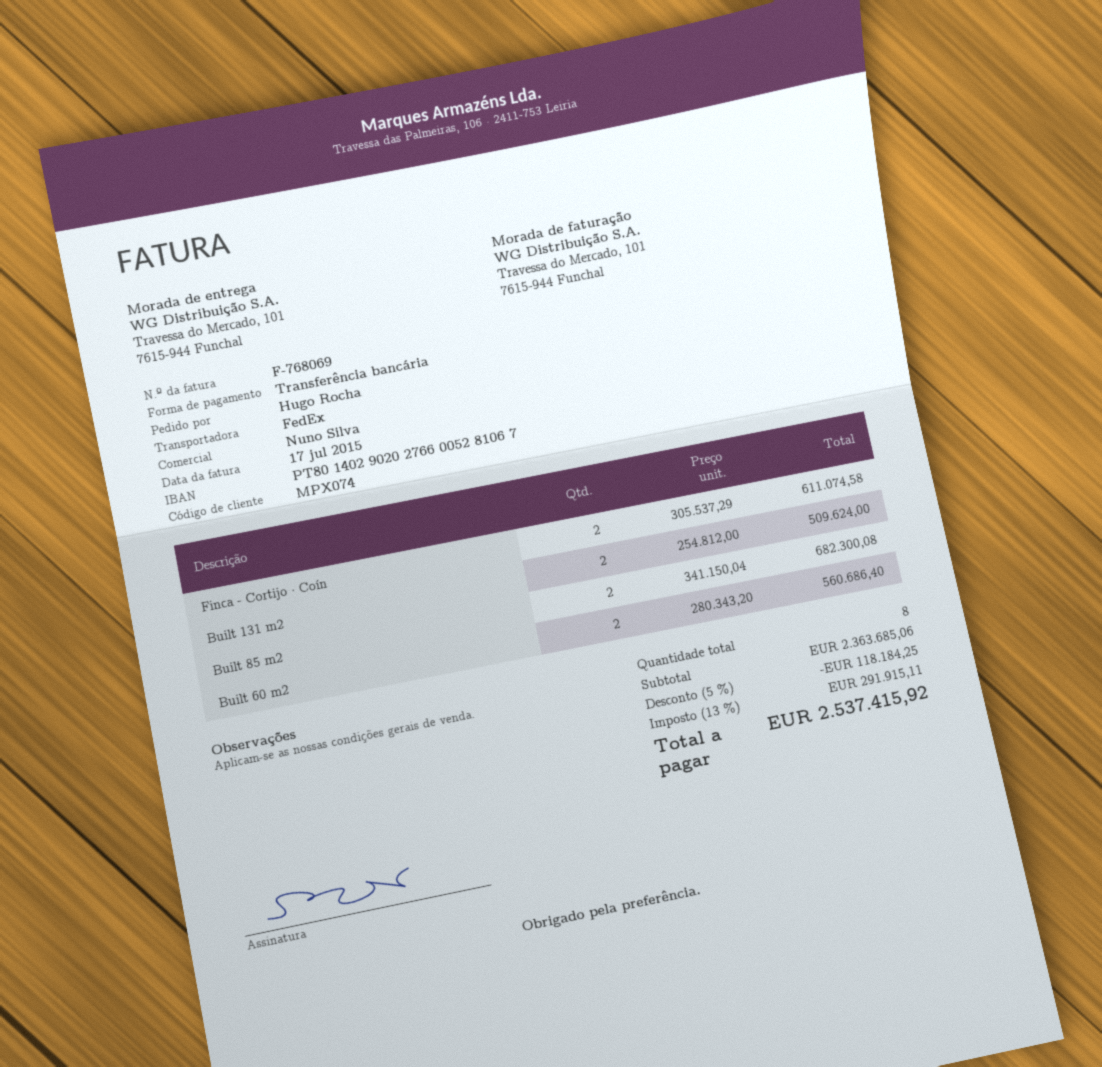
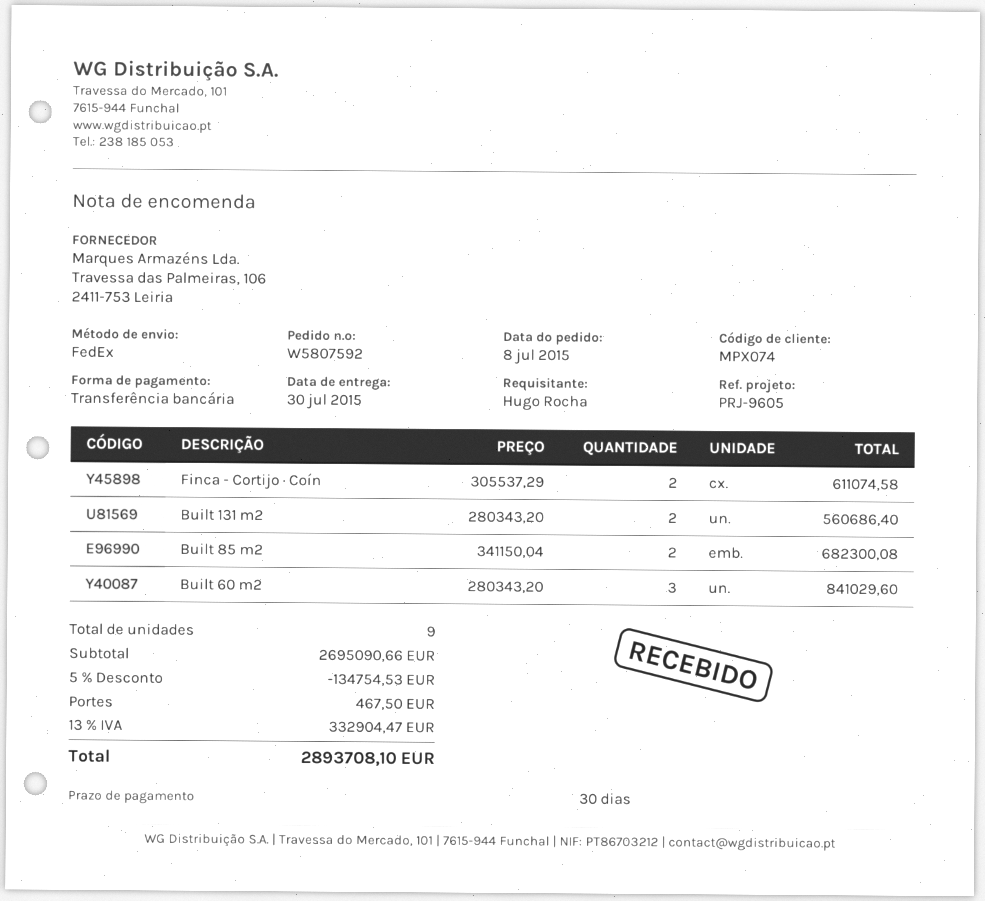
Built 131 m2: 2 x 254812.00 = 509624.00 -> 2 x 280343.20 = 560686.40
Built 60 m2: 2 x 280343.20 = 560686.40 -> 3 x 280343.20 = 841029.60
total quantity: 8 -> 9
subtotal: 2363685.06 -> 2695090.66
discount: 5% = 118184.25 -> 5% = 134754.53
shipping: none -> 467.50
tax: 13% = 291915.11 -> 13% = 332904.47
total: 2537415.92 -> 2893708.10

